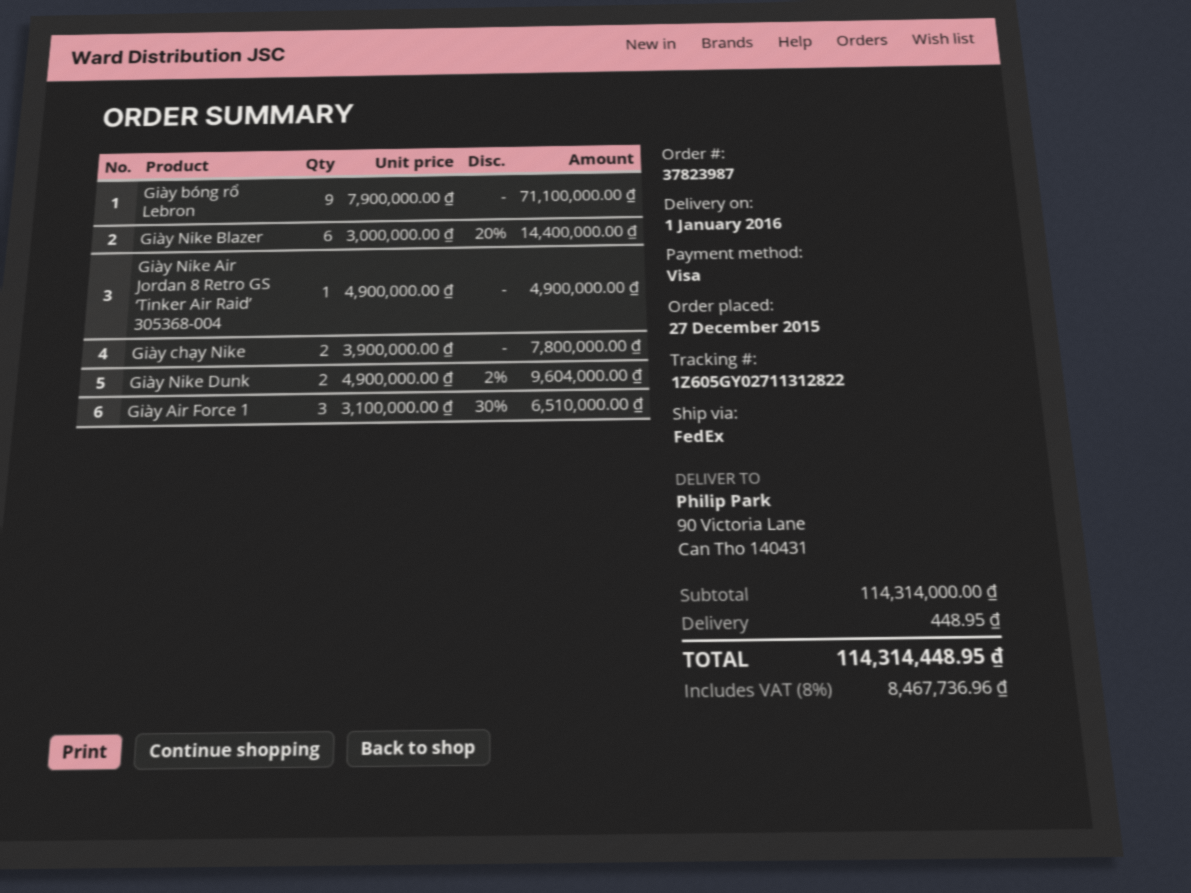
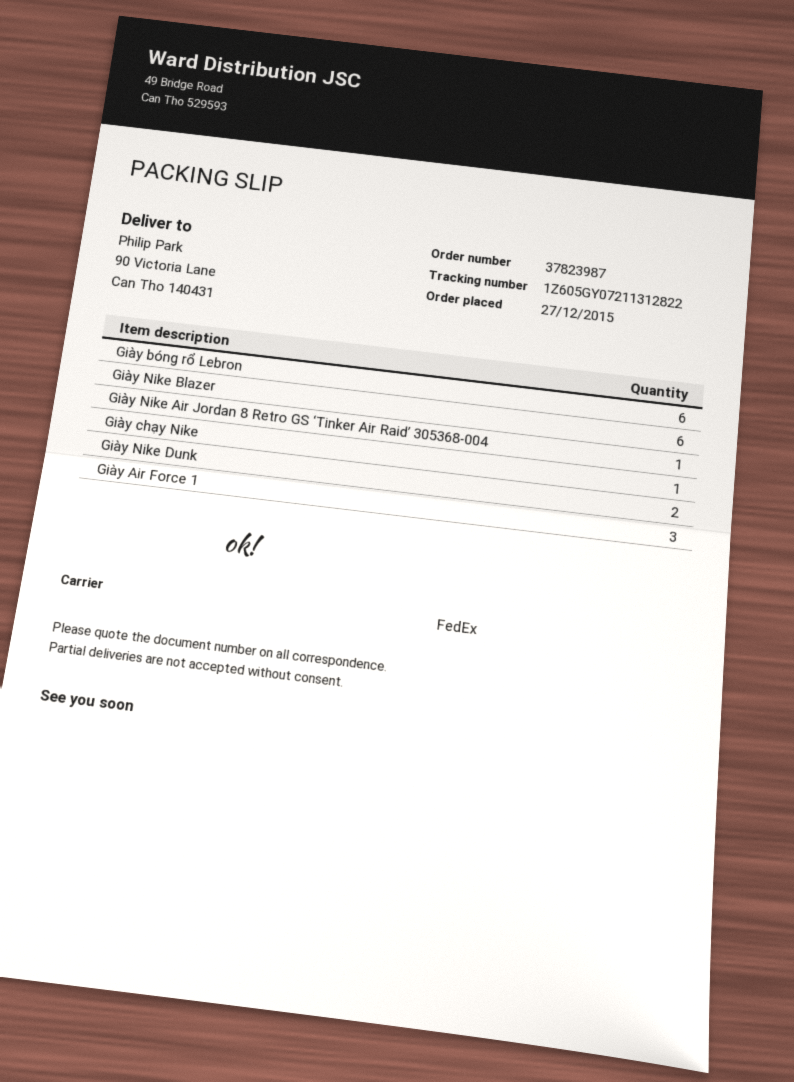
tracking number: 1Z605GY02711312822 -> 1Z605GY07211312822
Giày bóng rổ Lebron: 9 -> 6
Giày chạy Nike: 2 -> 1

